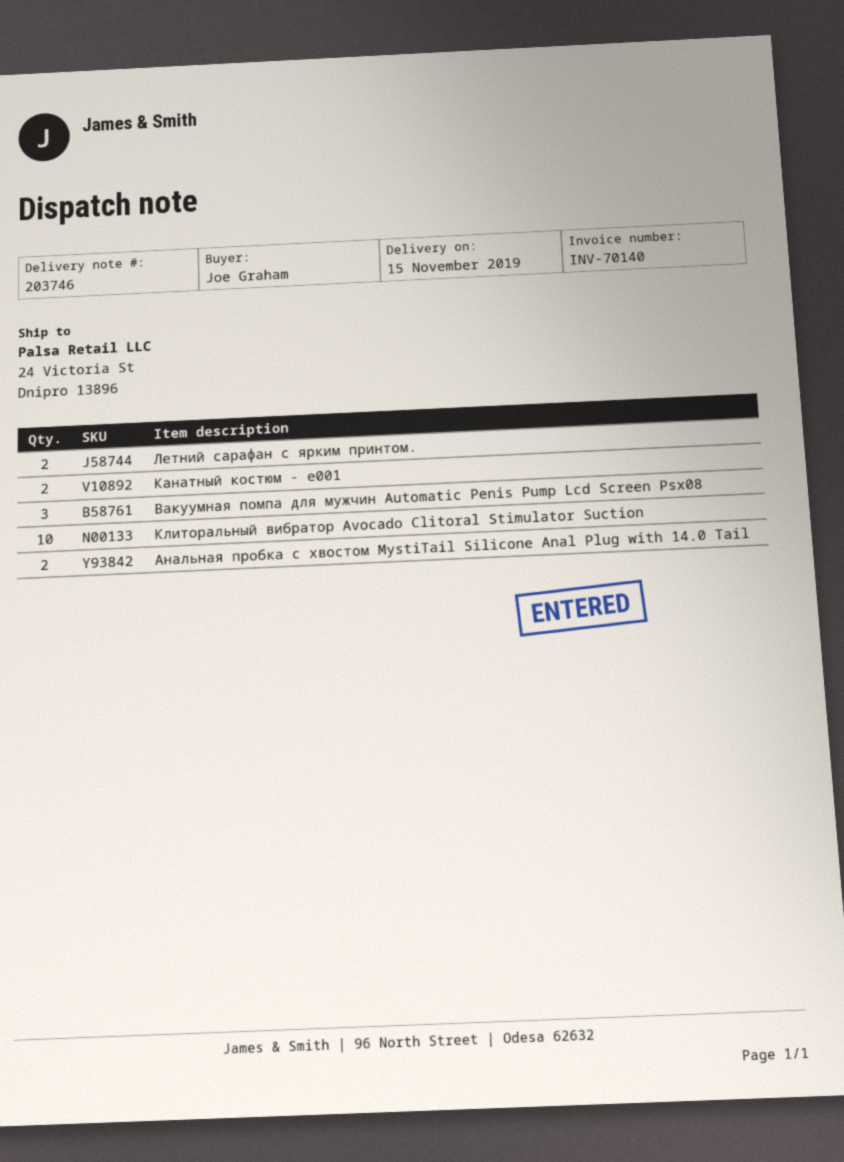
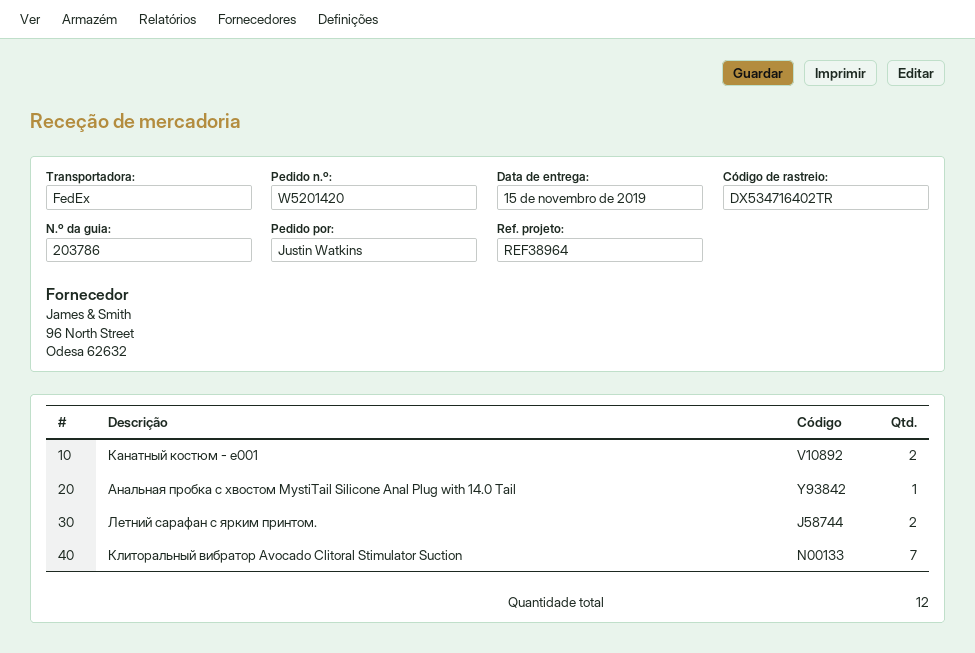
delivery note number: 203746 -> 203786
ordered by: Joe Graham -> Justin Watkins
Вакуумная помпа для мужчин Automatic Penis Pump Lcd Screen Psx08: 3 -> none
Клиторальный вибратор Avocado Clitoral Stimulator Suction: 10 -> 7
Анальная пробка с хвостом MystiTail Silicone Anal Plug with 14.0 Tail: 2 -> 1

